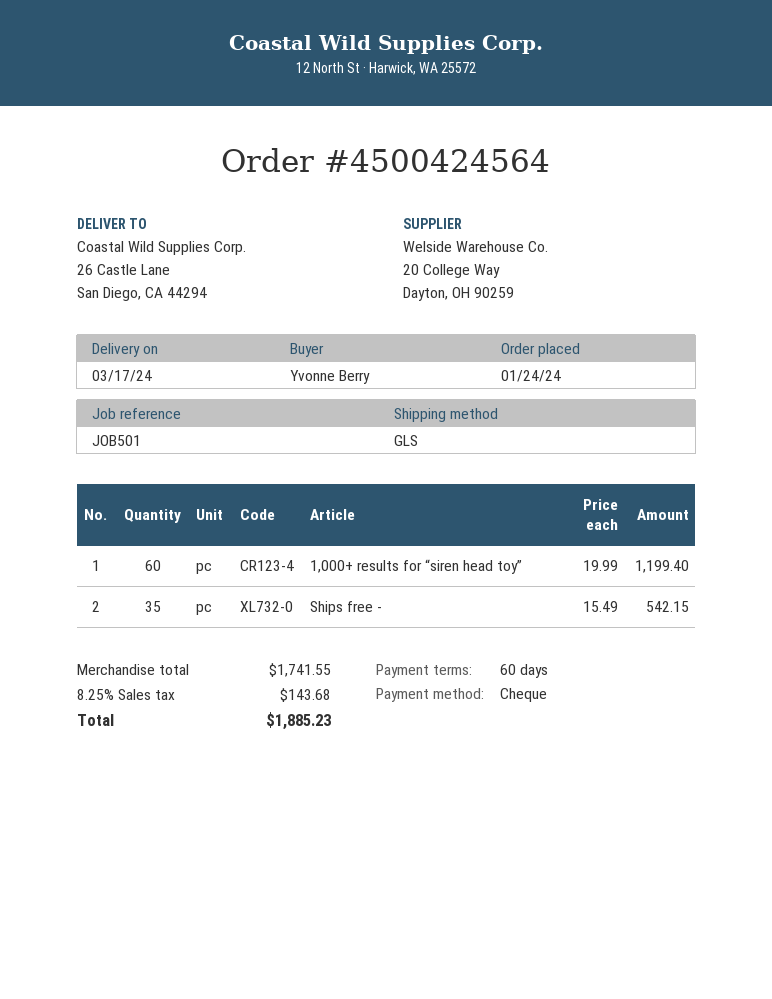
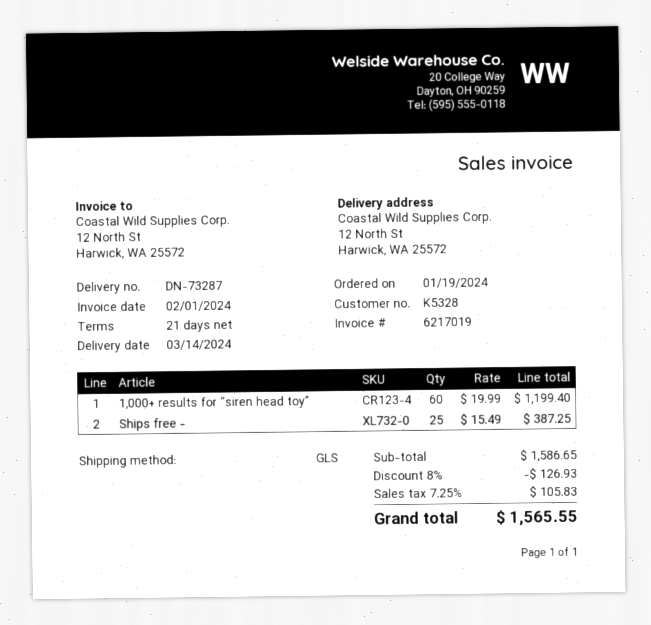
order date: 2024-01-24 -> 2024-01-19
delivery date: 2024-03-17 -> 2024-03-14
payment terms: 60 days -> 21 days
ship to: 26 Castle Lane, San Diego, CA 44294 -> 12 North St, Harwick, WA 25572
Ships free -: 35 x 15.49 = 542.15 -> 25 x 15.49 = 387.25
subtotal: 1741.55 -> 1586.65
discount: none -> 8% = 126.93
tax: 8.25% = 143.68 -> 7.25% = 105.83
total: 1885.23 -> 1565.55

